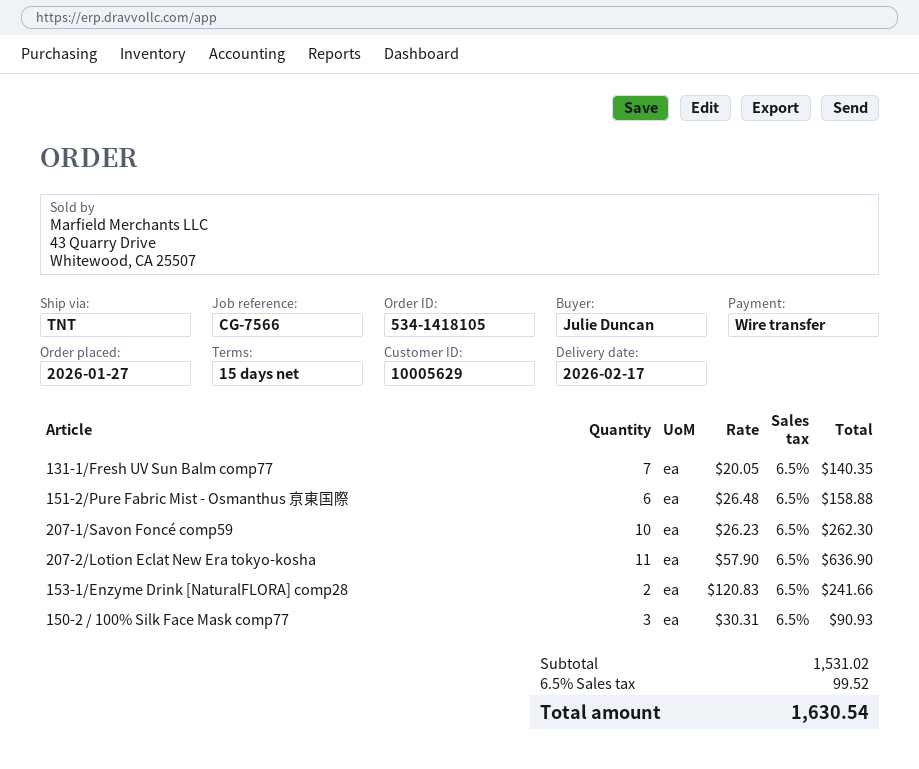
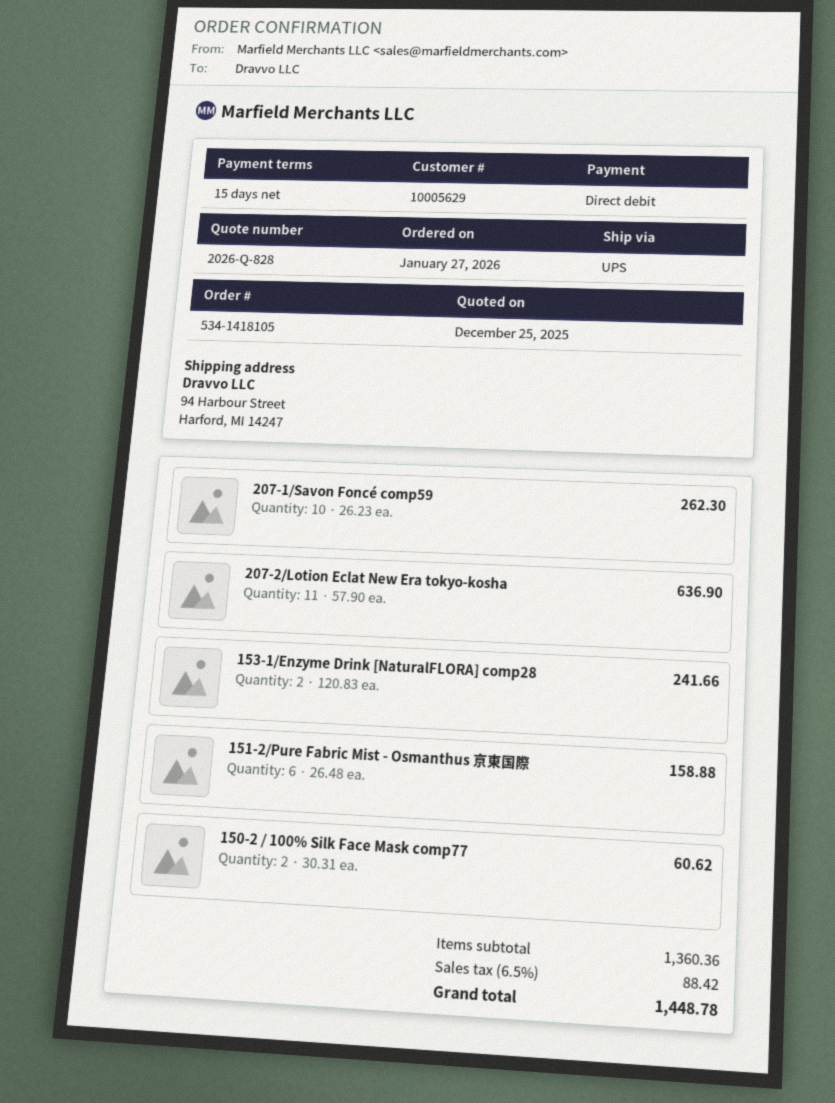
payment method: bank transfer -> direct debit
shipping method: TNT -> UPS
131-1/Fresh UV Sun Balm comp77: 7 x 20.05 = 140.35 -> none
150-2 / 100% Silk Face Mask comp77: 3 x 30.31 = 90.93 -> 2 x 30.31 = 60.62
subtotal: 1531.02 -> 1360.36
tax: 6.5% = 99.52 -> 6.5% = 88.42
total: 1630.54 -> 1448.78

